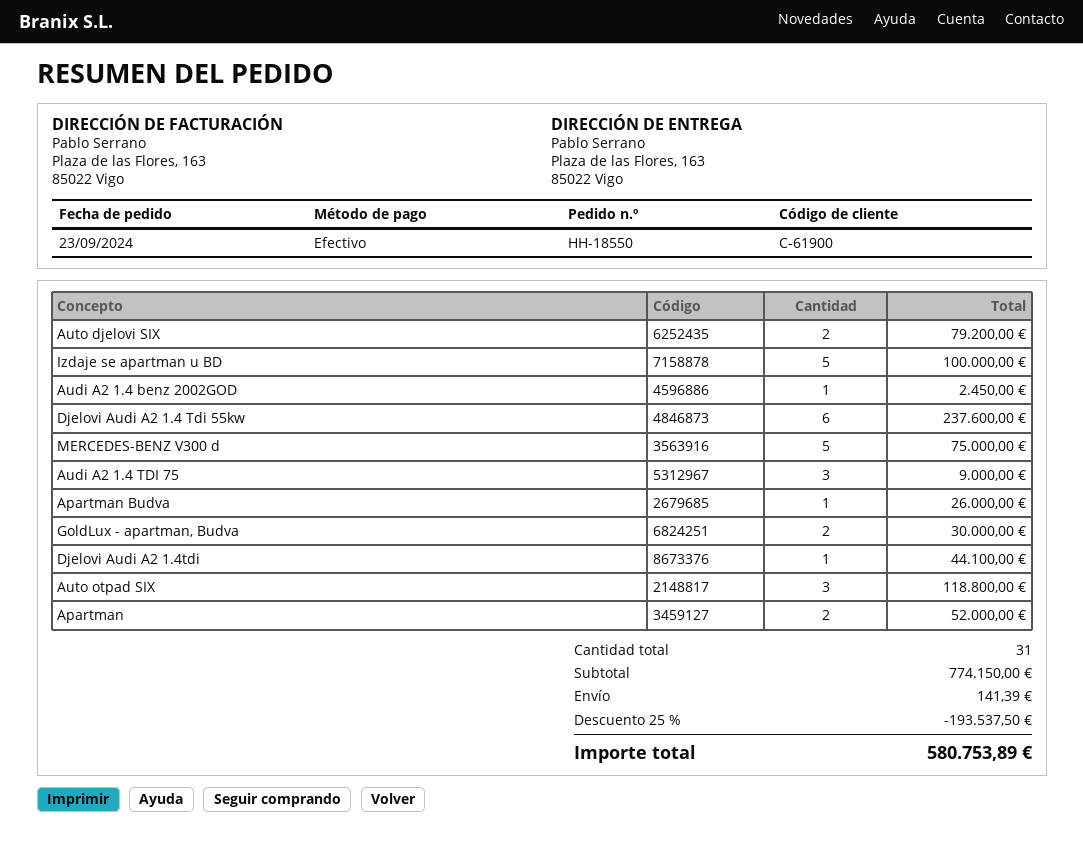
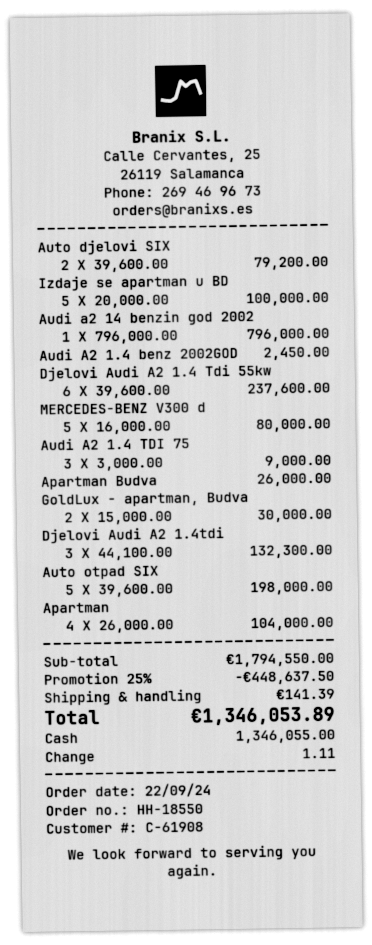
order date: 2024-09-23 -> 2024-09-22
customer number: C-61900 -> C-61908
MERCEDES-BENZ V300 d: 5 for 75000.00 -> 5 for 80000.00
Djelovi Audi A2 1.4tdi: 1 for 44100.00 -> 3 for 132300.00
Auto otpad SIX: 3 for 118800.00 -> 5 for 198000.00
Apartman: 2 for 52000.00 -> 4 for 104000.00
Audi a2 14 benzin god 2002: none -> 1 for 796000.00
subtotal: 774150.00 -> 1794550.00
discount: 25% = 193537.50 -> 25% = 448637.50
total: 580753.89 -> 1346053.89

